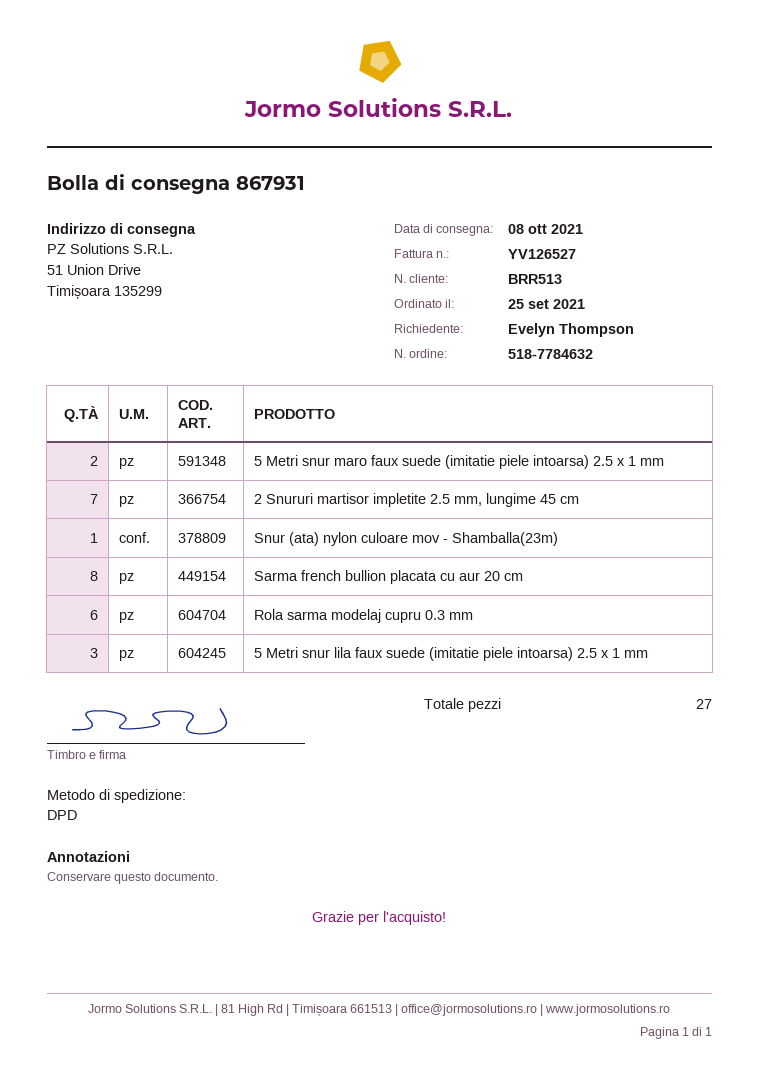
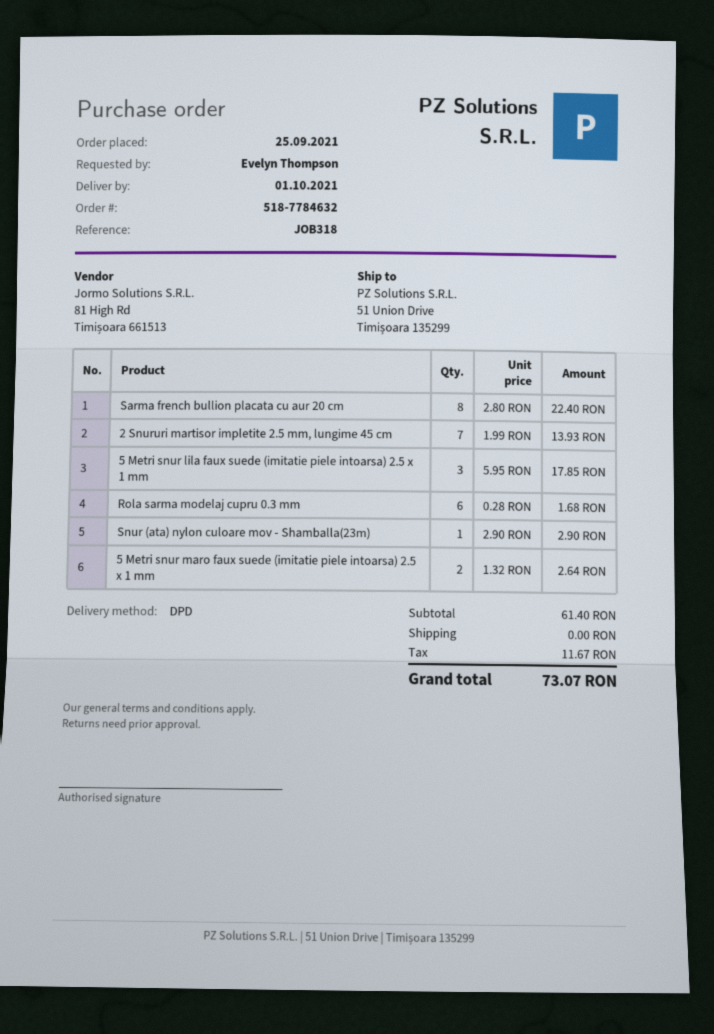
delivery date: 2021-10-08 -> 2021-10-01

